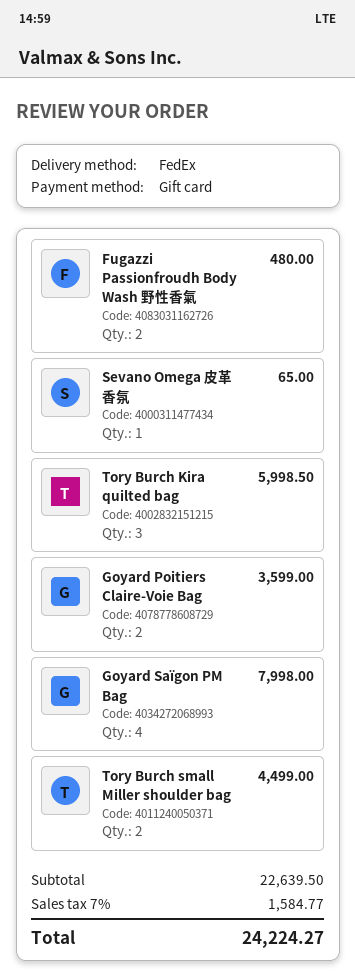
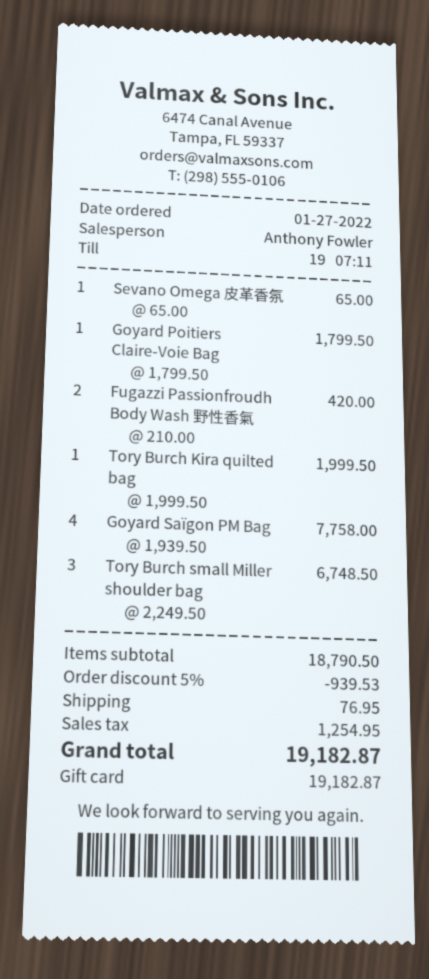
Fugazzi Passionfroudh Body Wash 野性香氣: 2 for 480.00 -> 2 for 420.00
Tory Burch Kira quilted bag: 3 for 5998.50 -> 1 for 1999.50
Goyard Poitiers Claire-Voie Bag: 2 for 3599.00 -> 1 for 1799.50
Goyard Saïgon PM Bag: 4 for 7998.00 -> 4 for 7758.00
Tory Burch small Miller shoulder bag: 2 for 4499.00 -> 3 for 6748.50
subtotal: 22639.50 -> 18790.50
discount: none -> 5% = 939.53
shipping: none -> 76.95
tax: 1584.77 -> 1254.95
total: 24224.27 -> 19182.87

